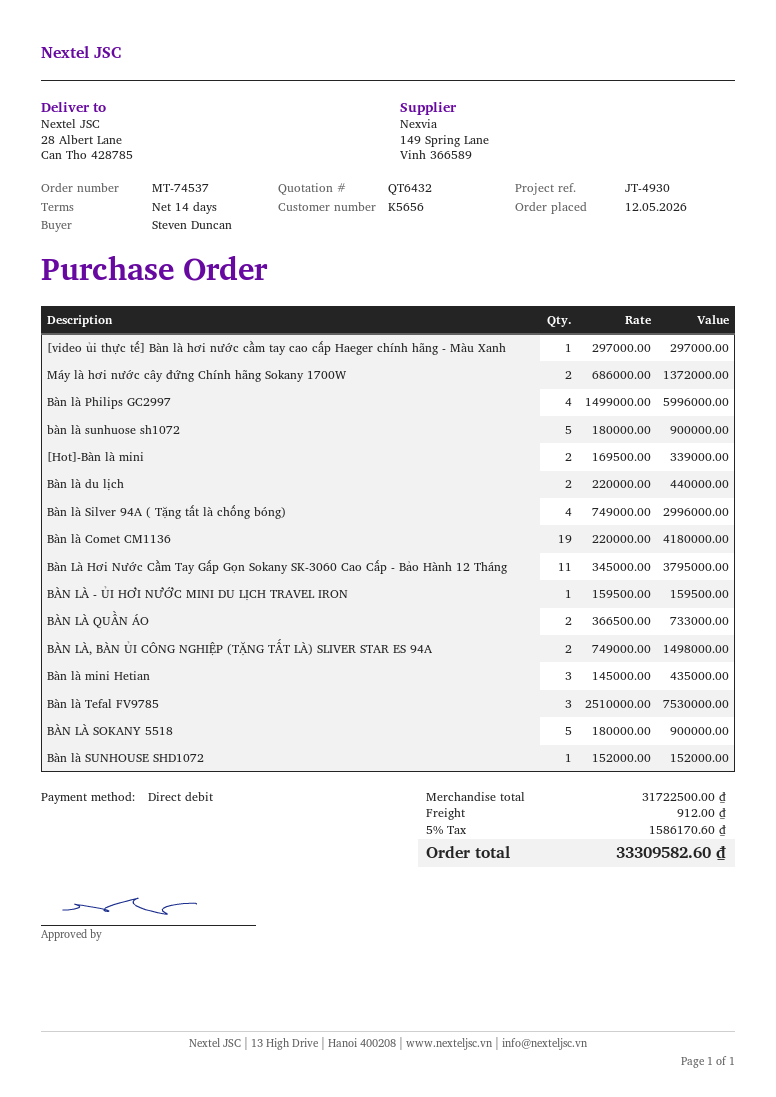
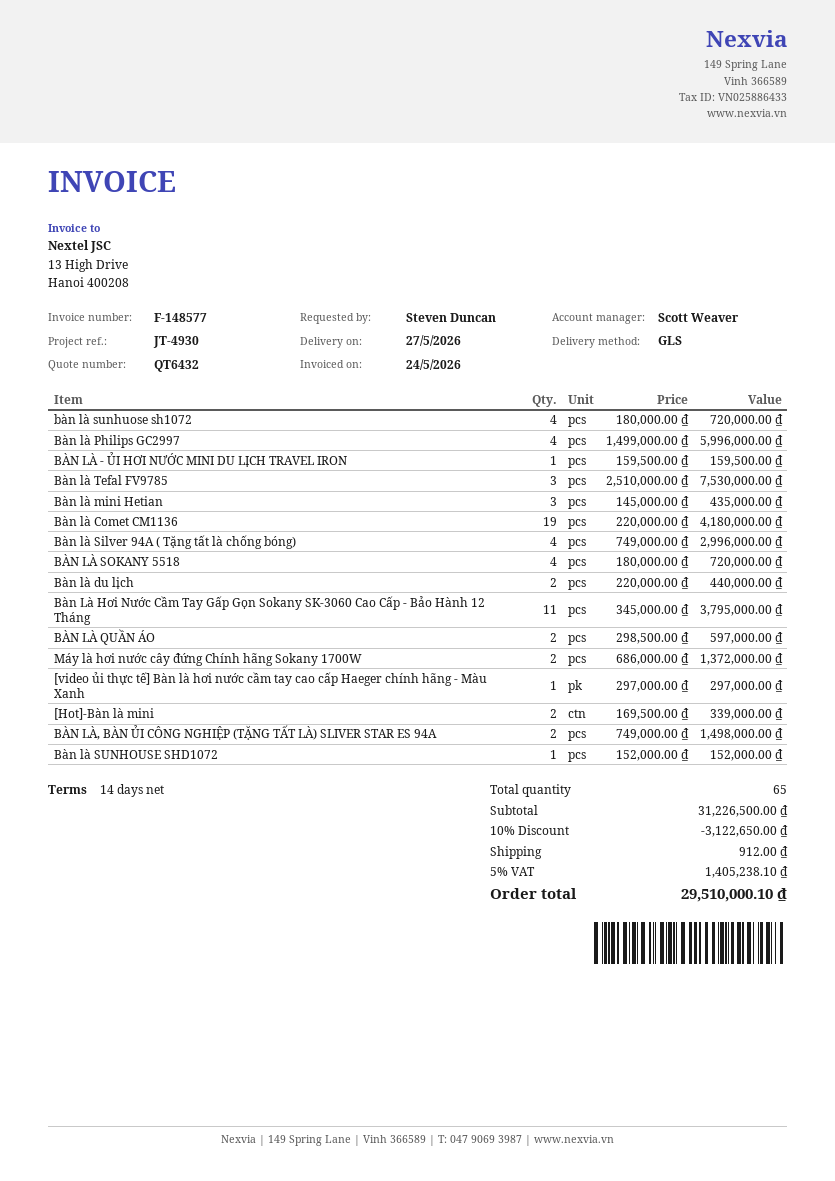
bàn là sunhuose sh1072: 5 x 180000.00 = 900000.00 -> 4 x 180000.00 = 720000.00
BÀN LÀ QUẦN ÁO: 2 x 366500.00 = 733000.00 -> 2 x 298500.00 = 597000.00
BÀN LÀ SOKANY 5518: 5 x 180000.00 = 900000.00 -> 4 x 180000.00 = 720000.00
subtotal: 31722500.00 -> 31226500.00
discount: none -> 10% = 3122650.00
tax: 5% = 1586170.60 -> 5% = 1405238.10
total: 33309582.60 -> 29510000.10

